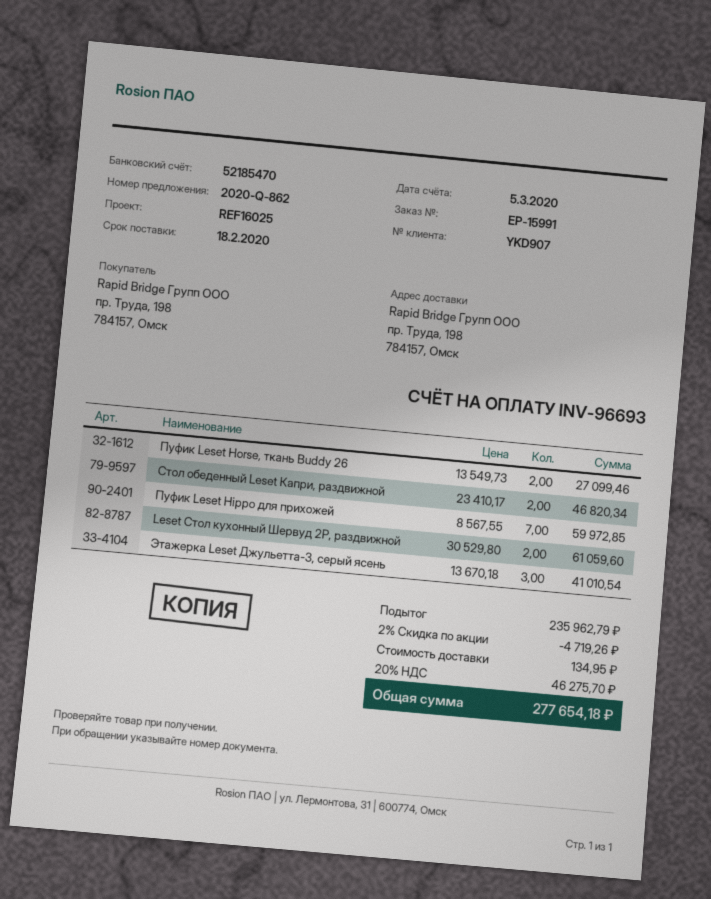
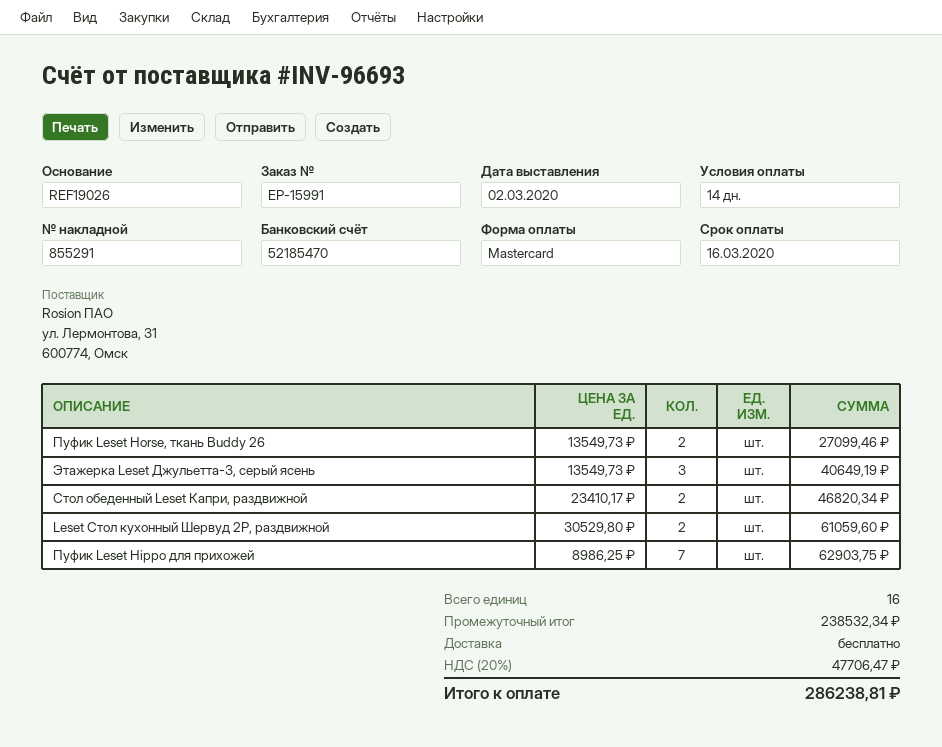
invoice date: 2020-03-05 -> 2020-03-02
reference: REF16025 -> REF19026
Пуфик Leset Hippo для прихожей: 7 x 8567.55 = 59972.85 -> 7 x 8986.25 = 62903.75
Этажерка Leset Джульетта-3, серый ясень: 3 x 13670.18 = 41010.54 -> 3 x 13549.73 = 40649.19
subtotal: 235962.79 -> 238532.34
discount: 2% = 4719.26 -> none
shipping: 134.95 -> 0.00
tax: 20% = 46275.70 -> 20% = 47706.47
total: 277654.18 -> 286238.81

